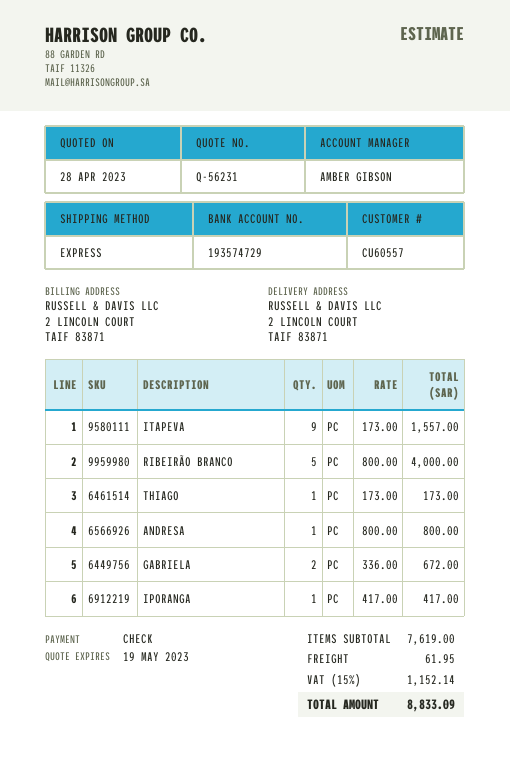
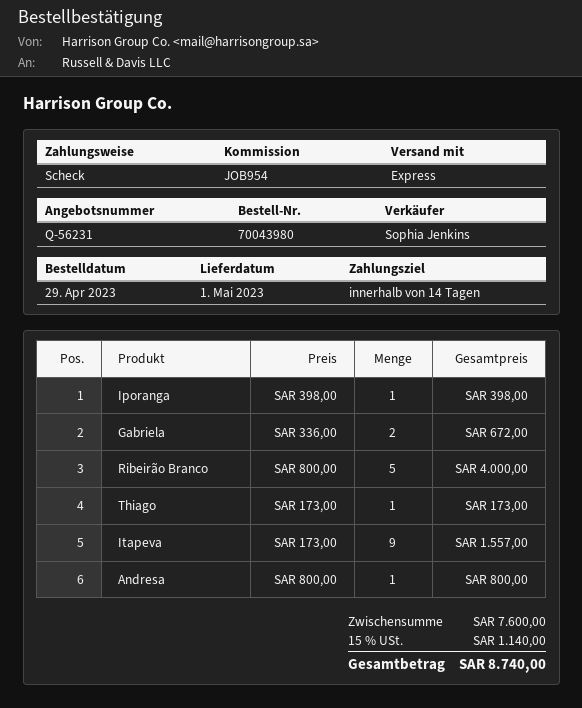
sales rep: AMBER GIBSON -> Sophia Jenkins
IPORANGA: 1 x 417.00 = 417.00 -> 1 x 398.00 = 398.00
subtotal: 7619.00 -> 7600.00
shipping: 61.95 -> none
tax: 15% = 1152.14 -> 15% = 1140.00
total: 8833.09 -> 8740.00

